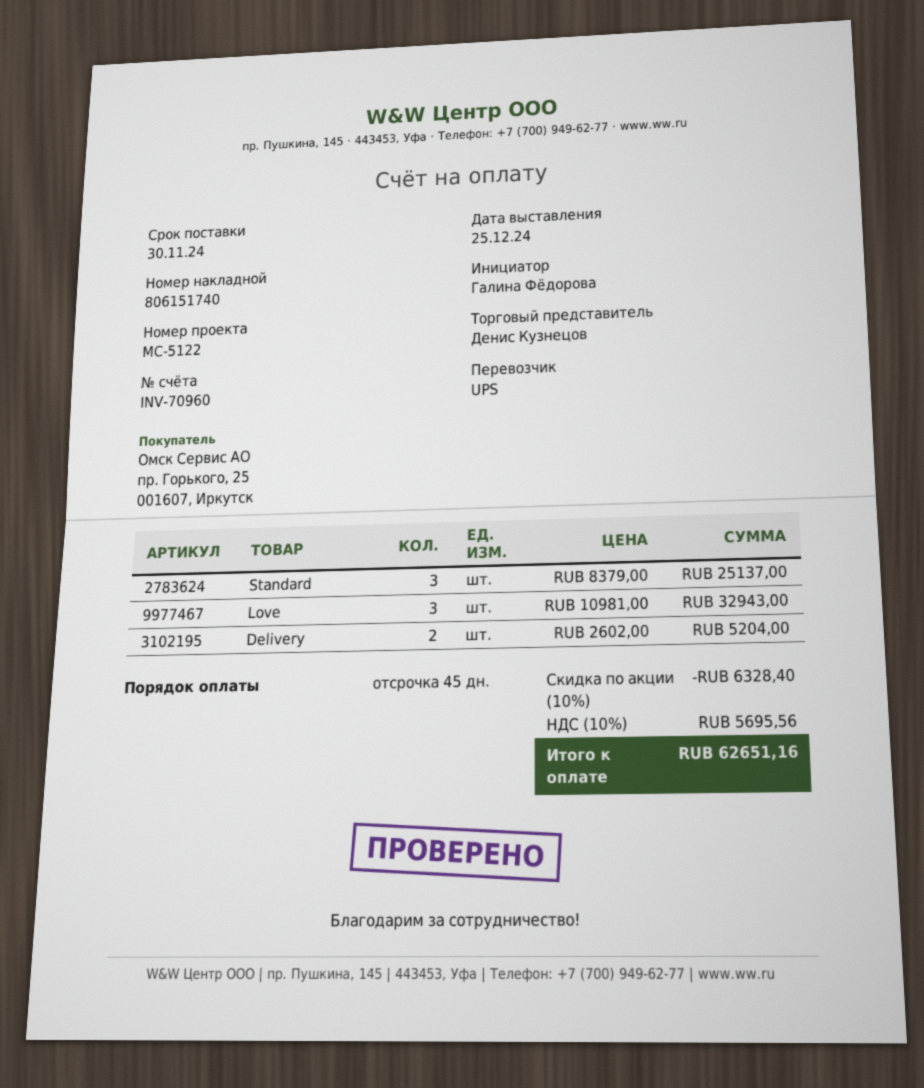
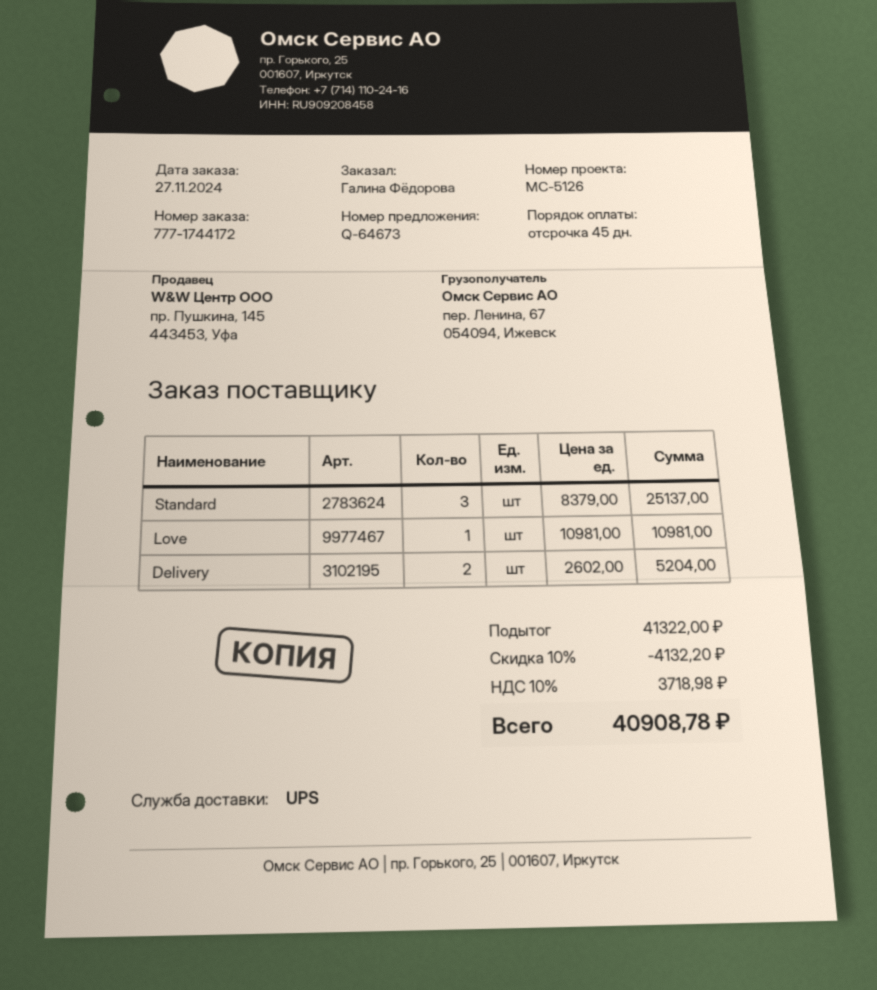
reference: MC-5122 -> MC-5126
Love: 3 x 10981.00 = 32943.00 -> 1 x 10981.00 = 10981.00
discount: 10% = 6328.40 -> 10% = 4132.20
tax: 10% = 5695.56 -> 10% = 3718.98
total: 62651.16 -> 40908.78

